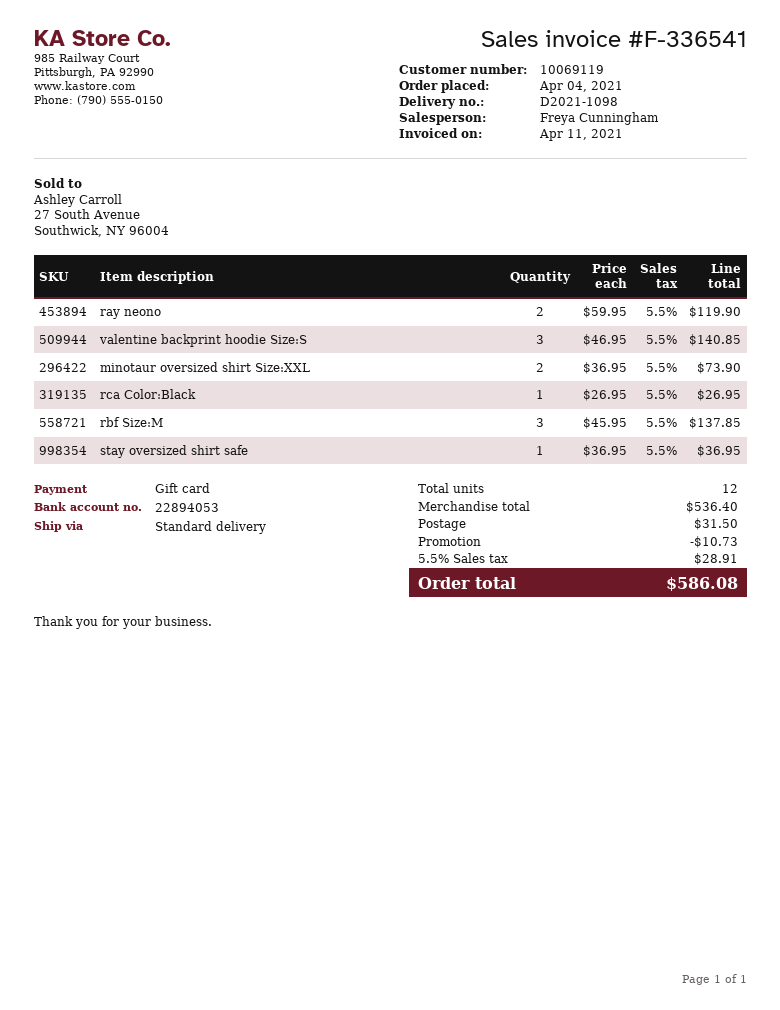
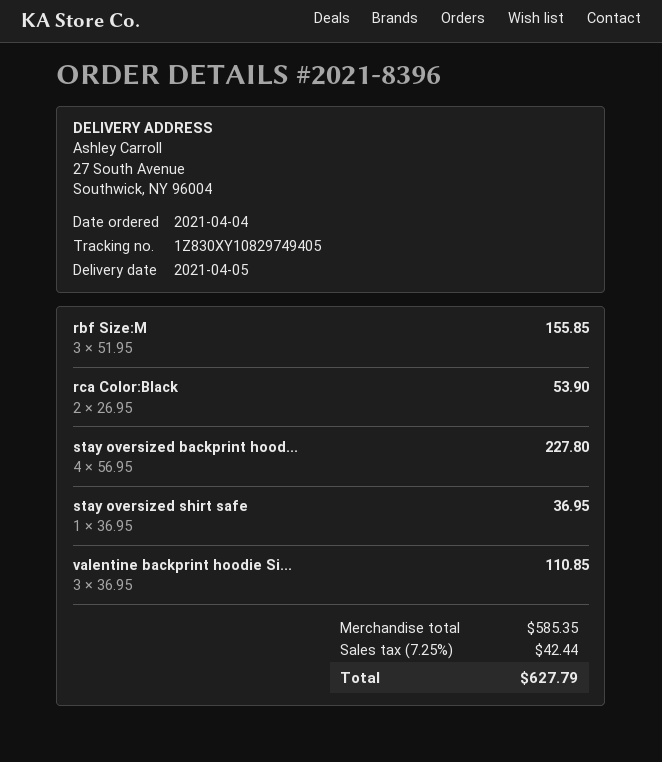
ray neono: 2 x 59.95 = 119.90 -> none
valentine backprint hoodie Size:S: 3 x 46.95 = 140.85 -> 3 x 36.95 = 110.85
minotaur oversized shirt Size:XXL: 2 x 36.95 = 73.90 -> none
rca Color:Black: 1 x 26.95 = 26.95 -> 2 x 26.95 = 53.90
rbf Size:M: 3 x 45.95 = 137.85 -> 3 x 51.95 = 155.85
stay oversized backprint hood...: none -> 4 x 56.95 = 227.80
subtotal: 536.40 -> 585.35
discount: 10.73 -> none
shipping: 31.50 -> none
tax: 5.5% = 28.91 -> 7.25% = 42.44
total: 586.08 -> 627.79

